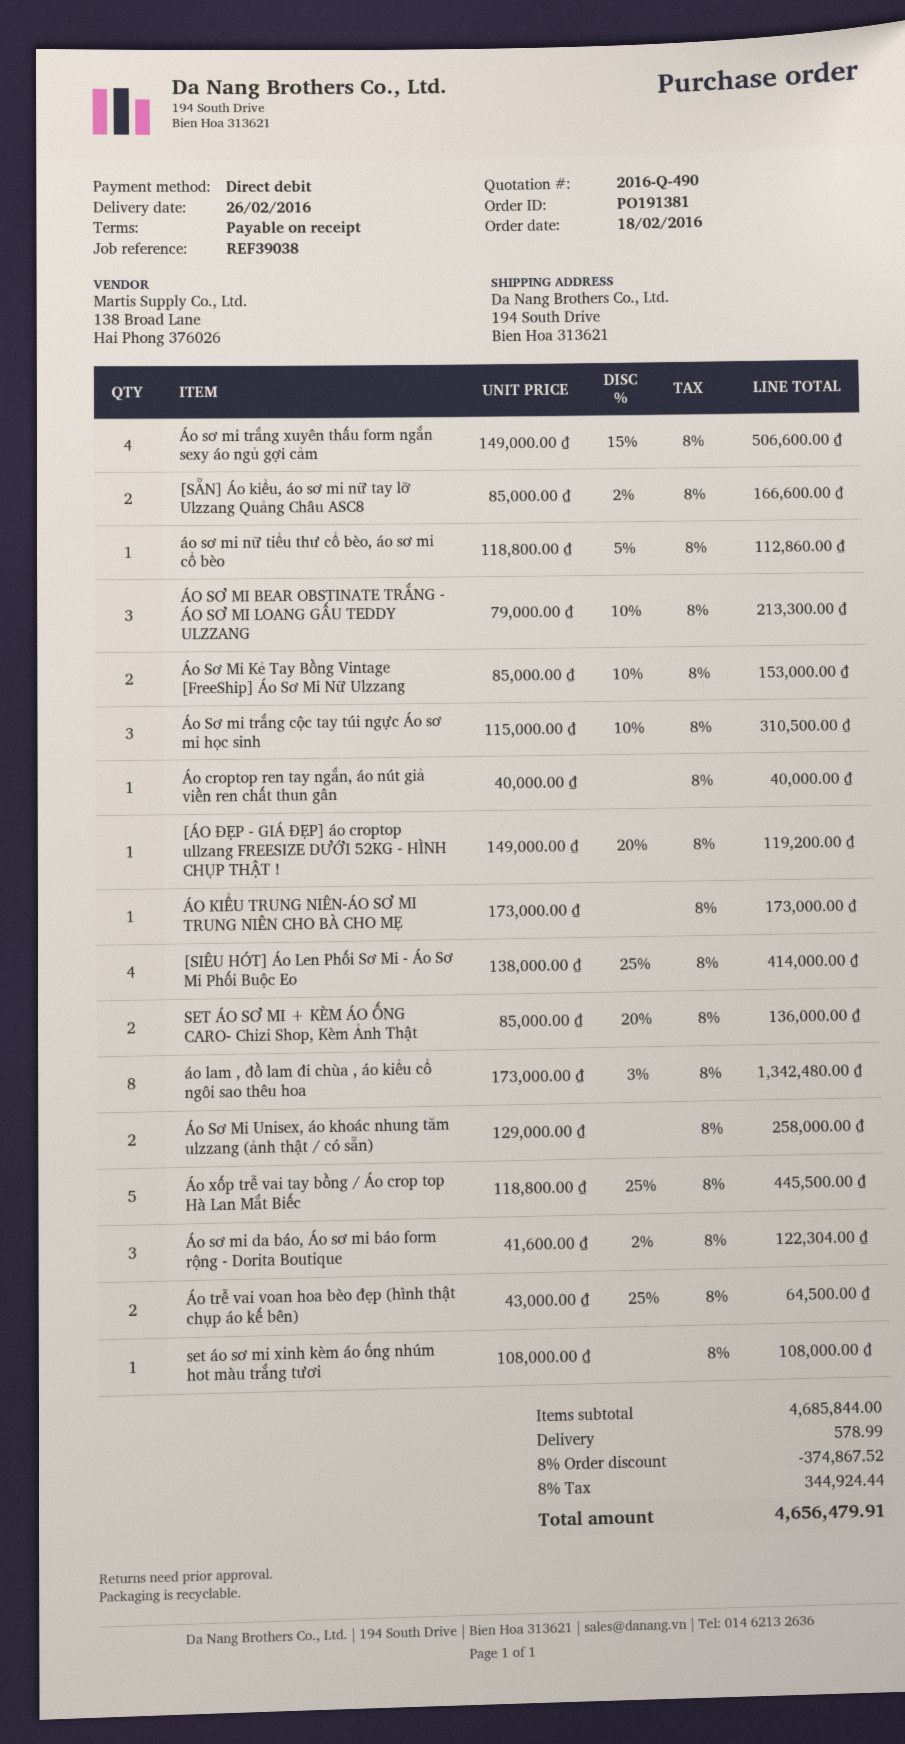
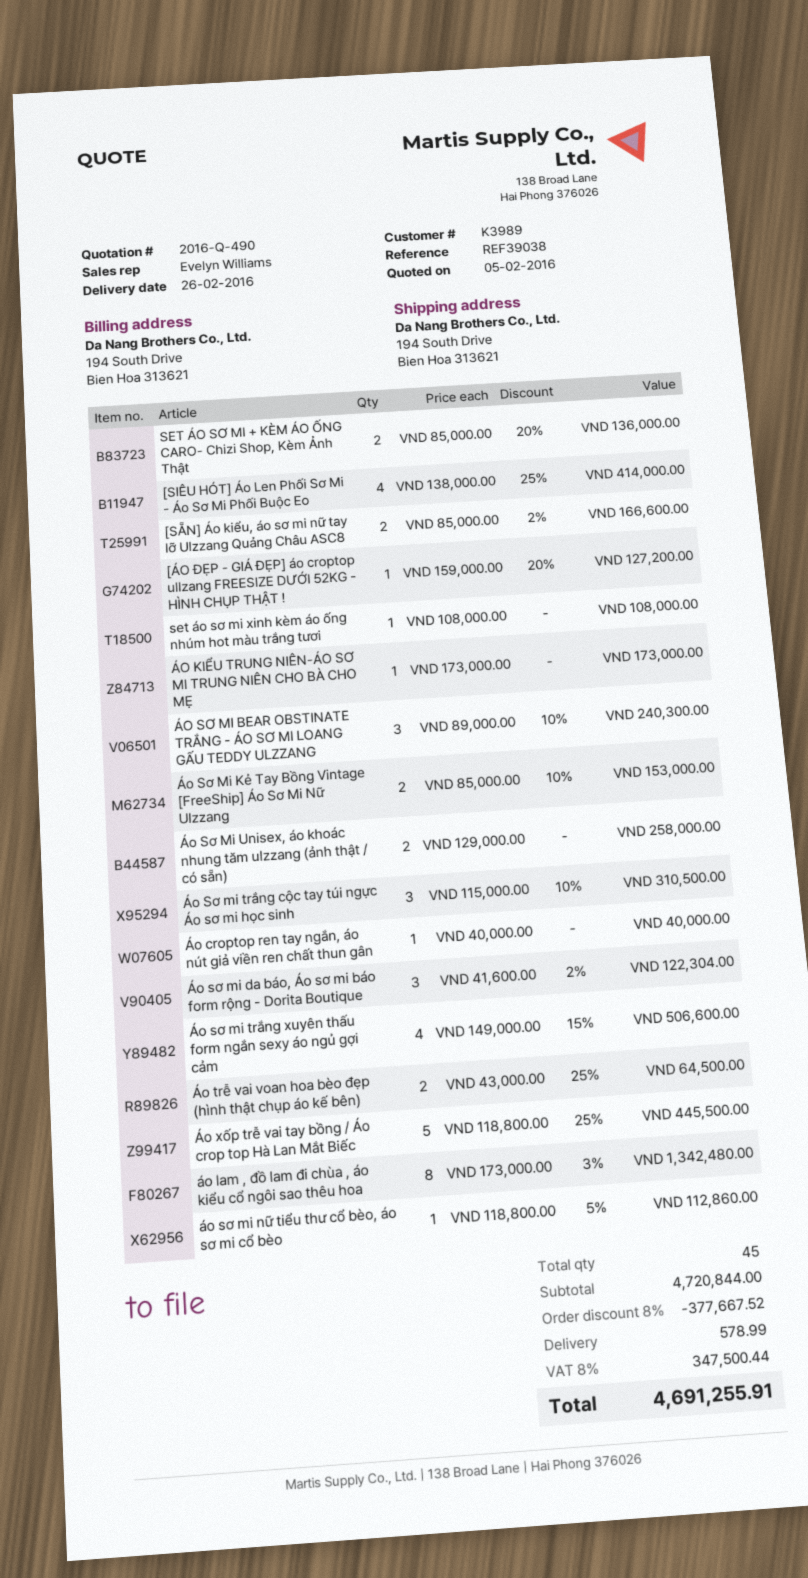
ÁO SƠ MI BEAR OBSTINATE TRẮNG - ÁO SƠ MI LOANG GẤU TEDDY ULZZANG: 3 x 79000.00 - 10% = 213300.00 -> 3 x 89000.00 - 10% = 240300.00
[ÁO ĐẸP - GIÁ ĐẸP] áo croptop ullzang FREESIZE DƯỚI 52KG - HÌNH CHỤP THẬT !: 1 x 149000.00 - 20% = 119200.00 -> 1 x 159000.00 - 20% = 127200.00
subtotal: 4685844.00 -> 4720844.00
discount: 8% = 374867.52 -> 8% = 377667.52
tax: 8% = 344924.44 -> 8% = 347500.44
total: 4656479.91 -> 4691255.91

